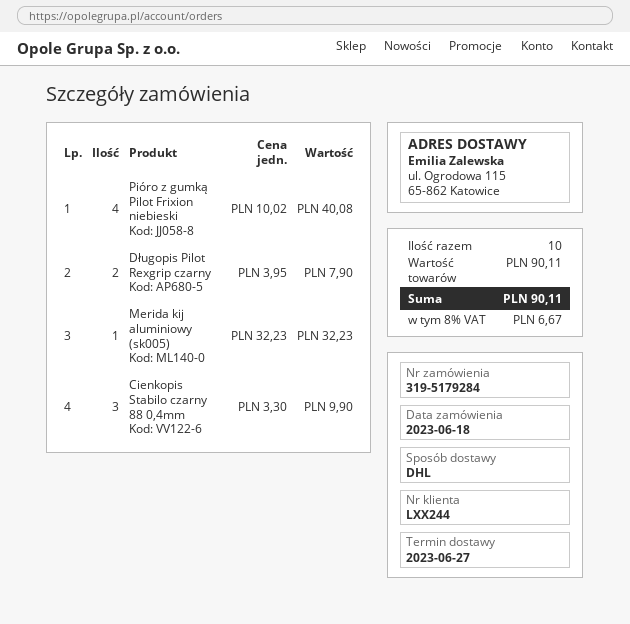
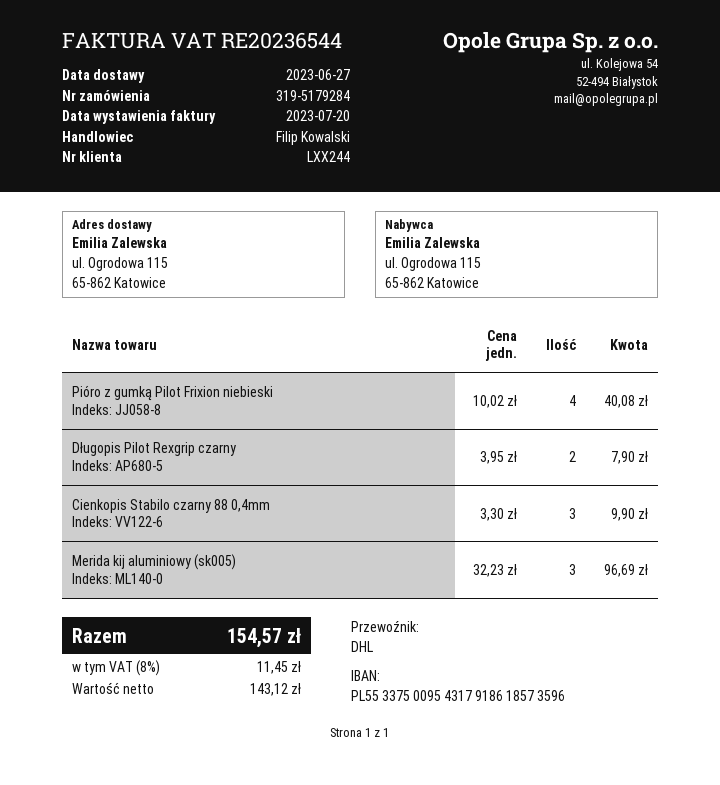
Merida kij aluminiowy (sk005): 1 x 32.23 = 32.23 -> 3 x 32.23 = 96.69
tax: 8% = 6.67 -> 8% = 11.45
total: 90.11 -> 154.57

